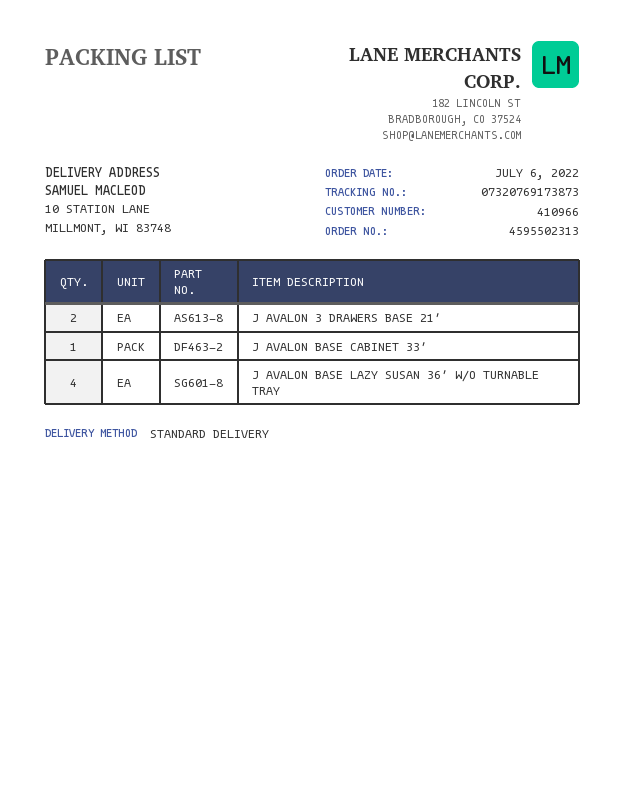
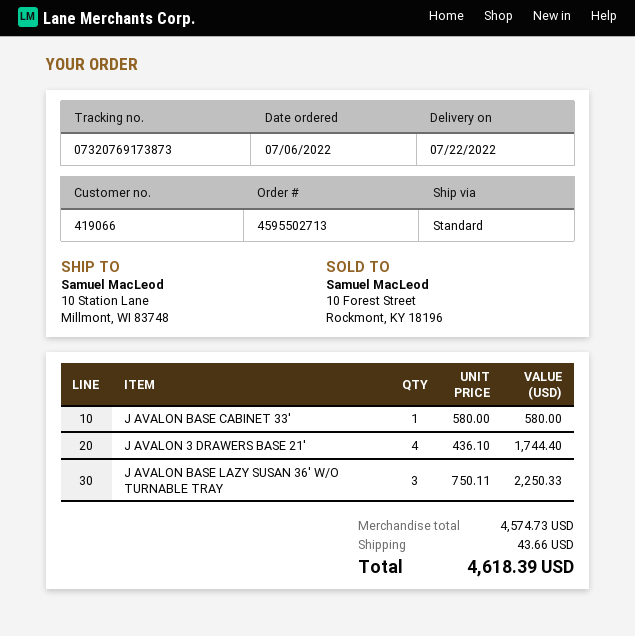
order number: 4595502313 -> 4595502713
customer number: 410966 -> 419066
J AVALON 3 DRAWERS BASE 21′: 2 -> 4
J AVALON BASE LAZY SUSAN 36′ W/O TURNABLE TRAY: 4 -> 3

